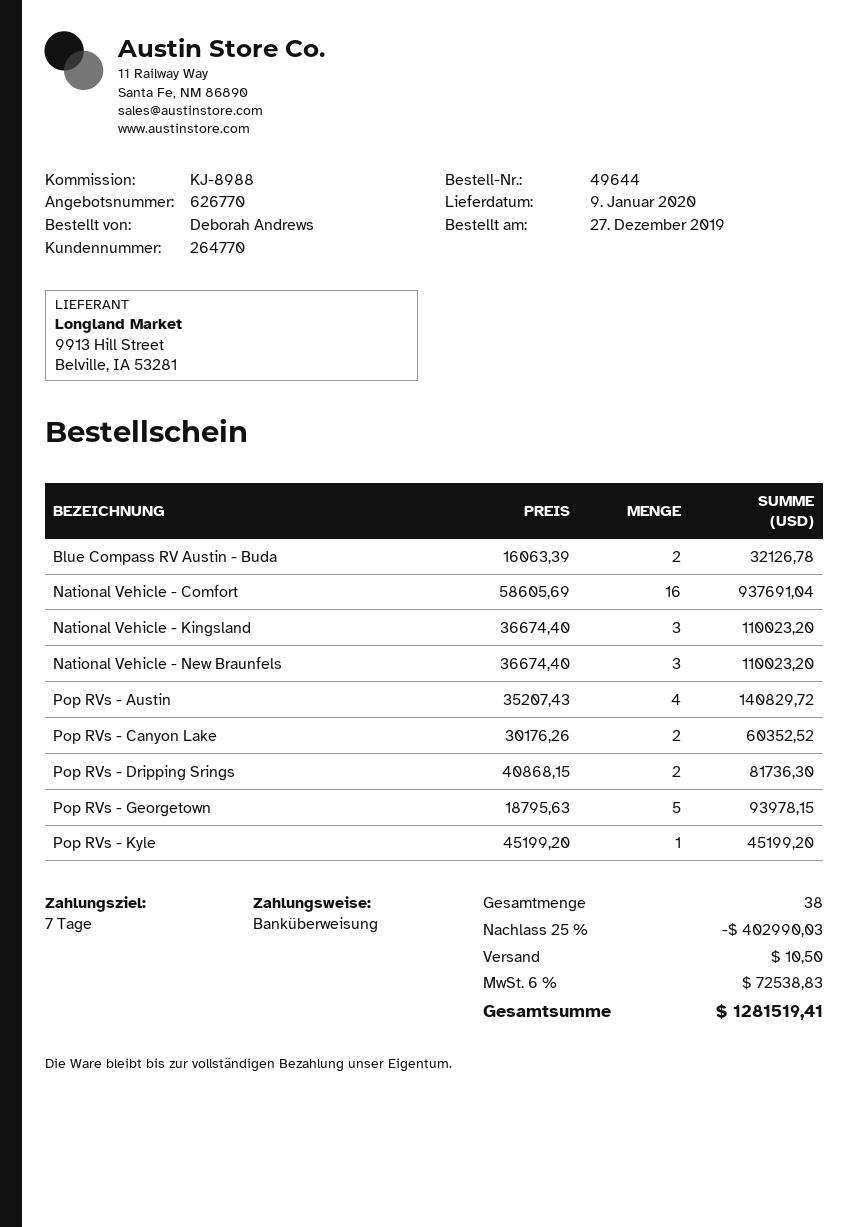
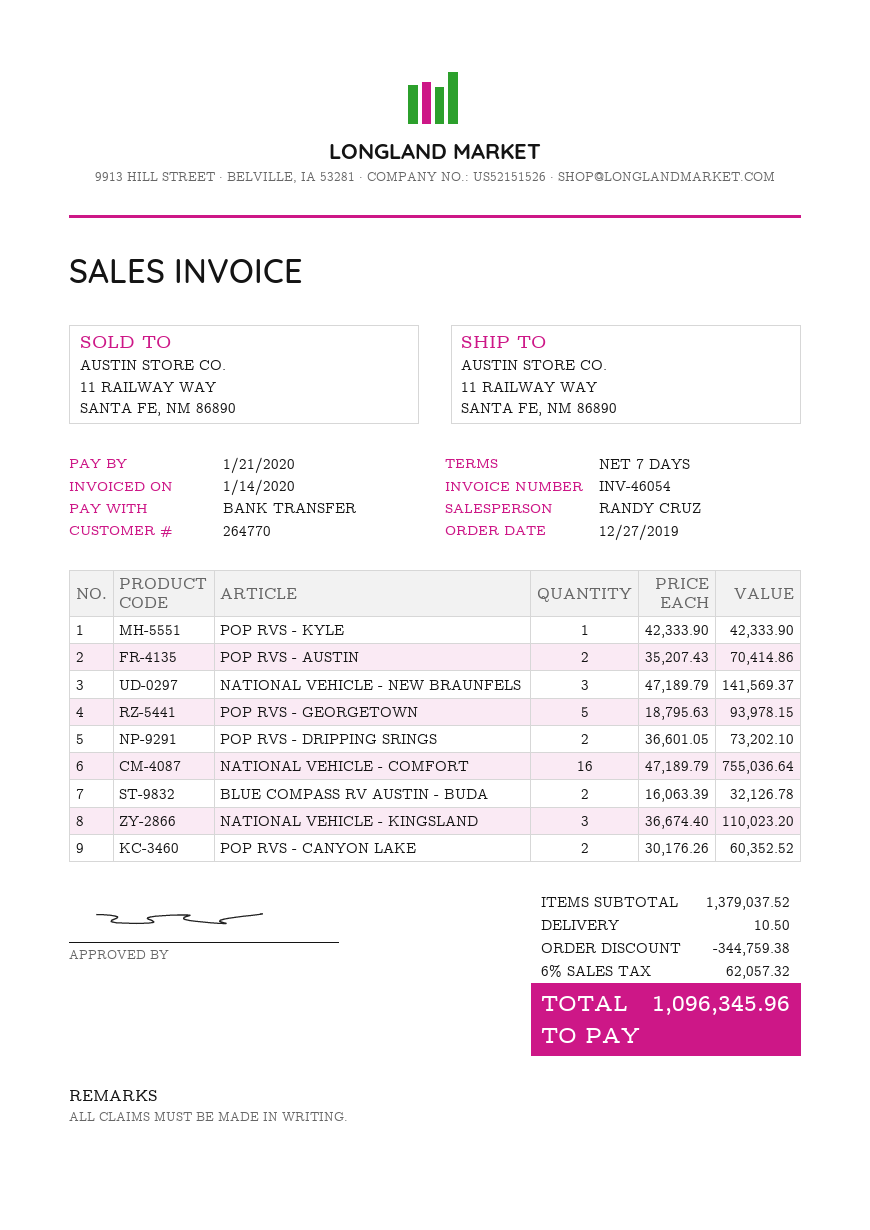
National Vehicle - Comfort: 16 x 58605.69 = 937691.04 -> 16 x 47189.79 = 755036.64
National Vehicle - New Braunfels: 3 x 36674.40 = 110023.20 -> 3 x 47189.79 = 141569.37
Pop RVs - Austin: 4 x 35207.43 = 140829.72 -> 2 x 35207.43 = 70414.86
Pop RVs - Dripping Srings: 2 x 40868.15 = 81736.30 -> 2 x 36601.05 = 73202.10
Pop RVs - Kyle: 1 x 45199.20 = 45199.20 -> 1 x 42333.90 = 42333.90
discount: 402990.03 -> 344759.38
tax: 6% = 72538.83 -> 6% = 62057.32
total: 1281519.41 -> 1096345.96

